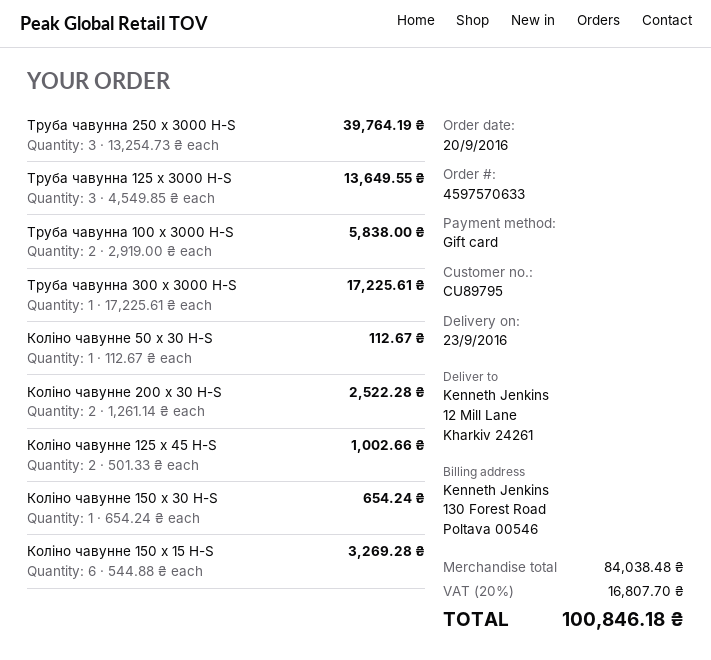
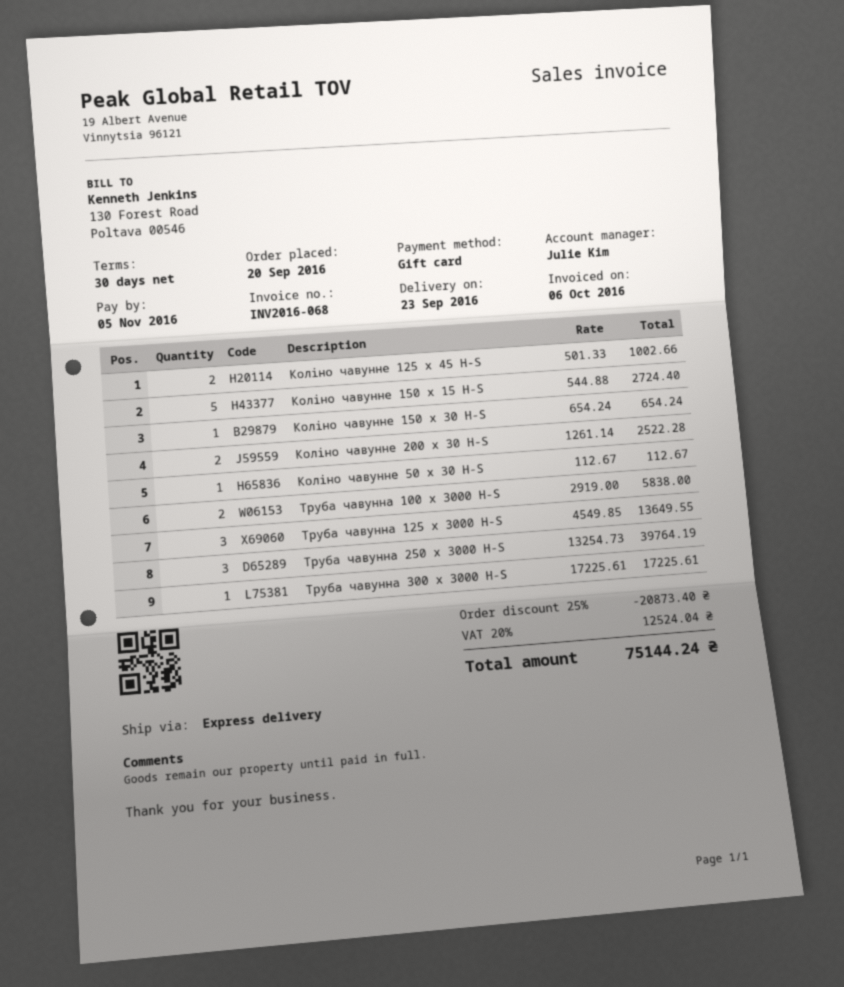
Коліно чавунне 150 x 15 H-S: 6 x 544.88 = 3269.28 -> 5 x 544.88 = 2724.40
discount: none -> 25% = 20873.40
tax: 20% = 16807.70 -> 20% = 12524.04
total: 100846.18 -> 75144.24

